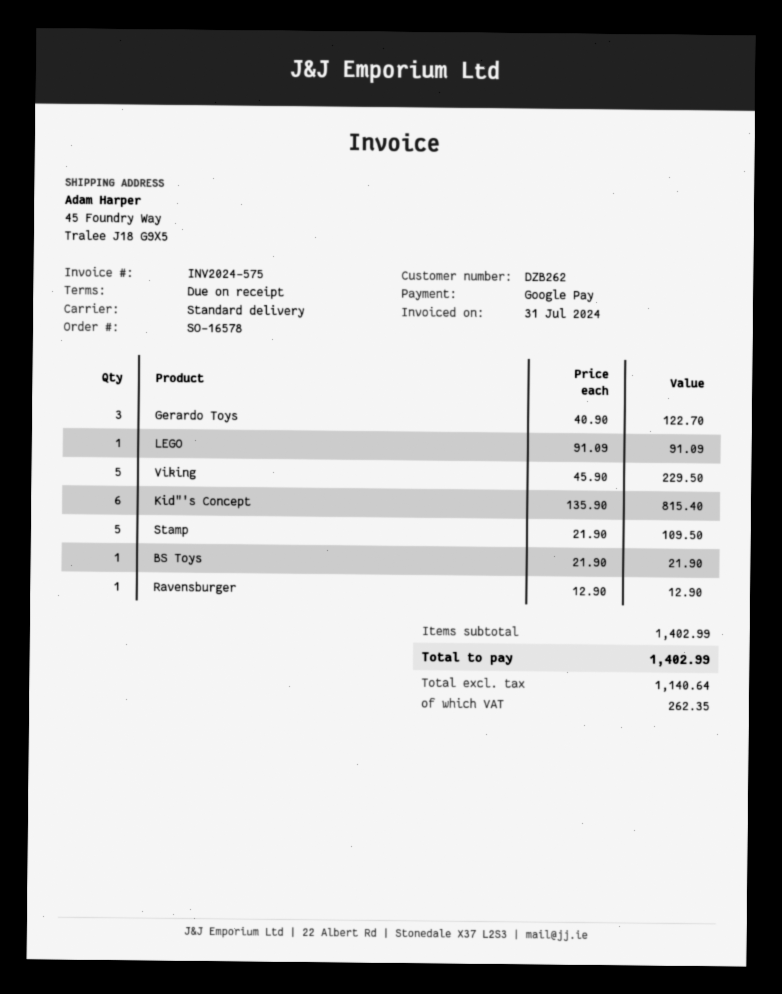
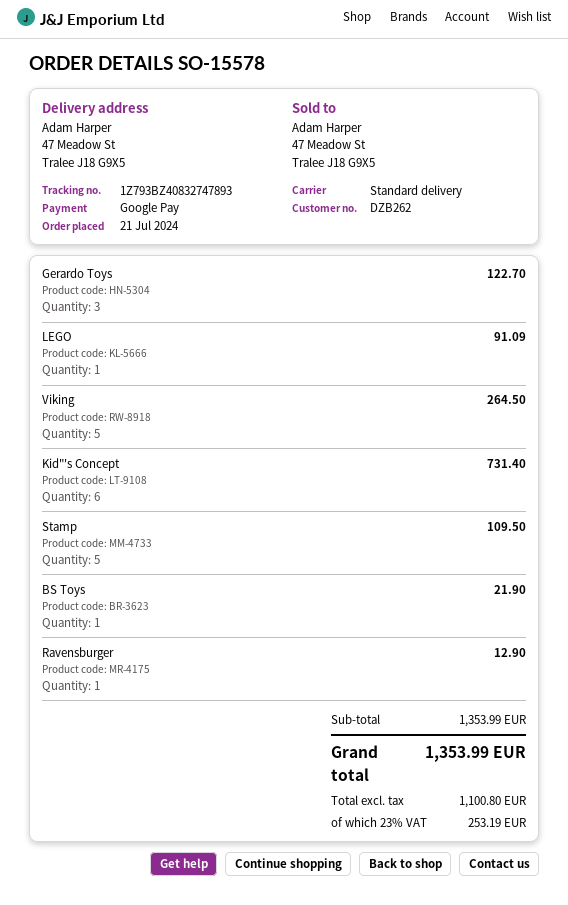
order number: SO-16578 -> SO-15578
ship to: 45 Foundry Way, Tralee J18 G9X5 -> 47 Meadow St, Tralee J18 G9X5
Viking: 5 for 229.50 -> 5 for 264.50
Kid"'s Concept: 6 for 815.40 -> 6 for 731.40
subtotal: 1402.99 -> 1353.99
net: 1140.64 -> 1100.80
tax: 262.35 -> 253.19
total: 1402.99 -> 1353.99

